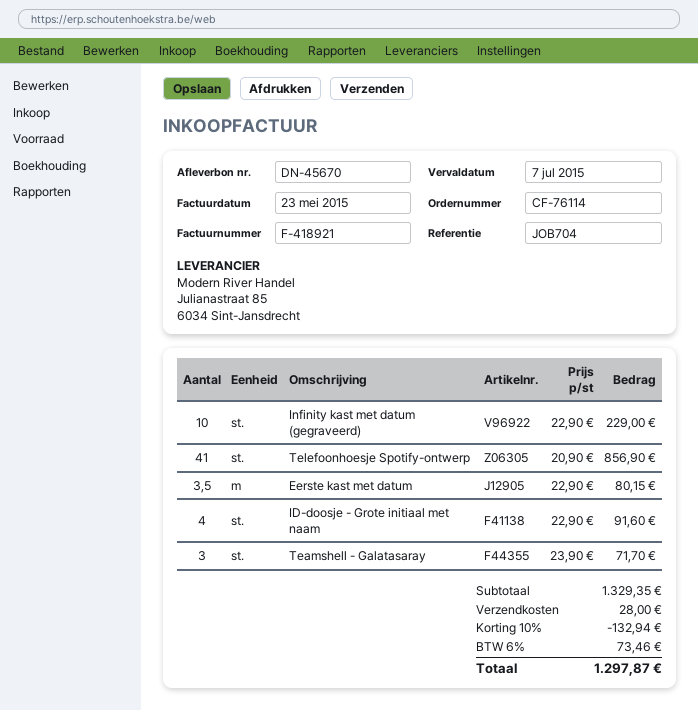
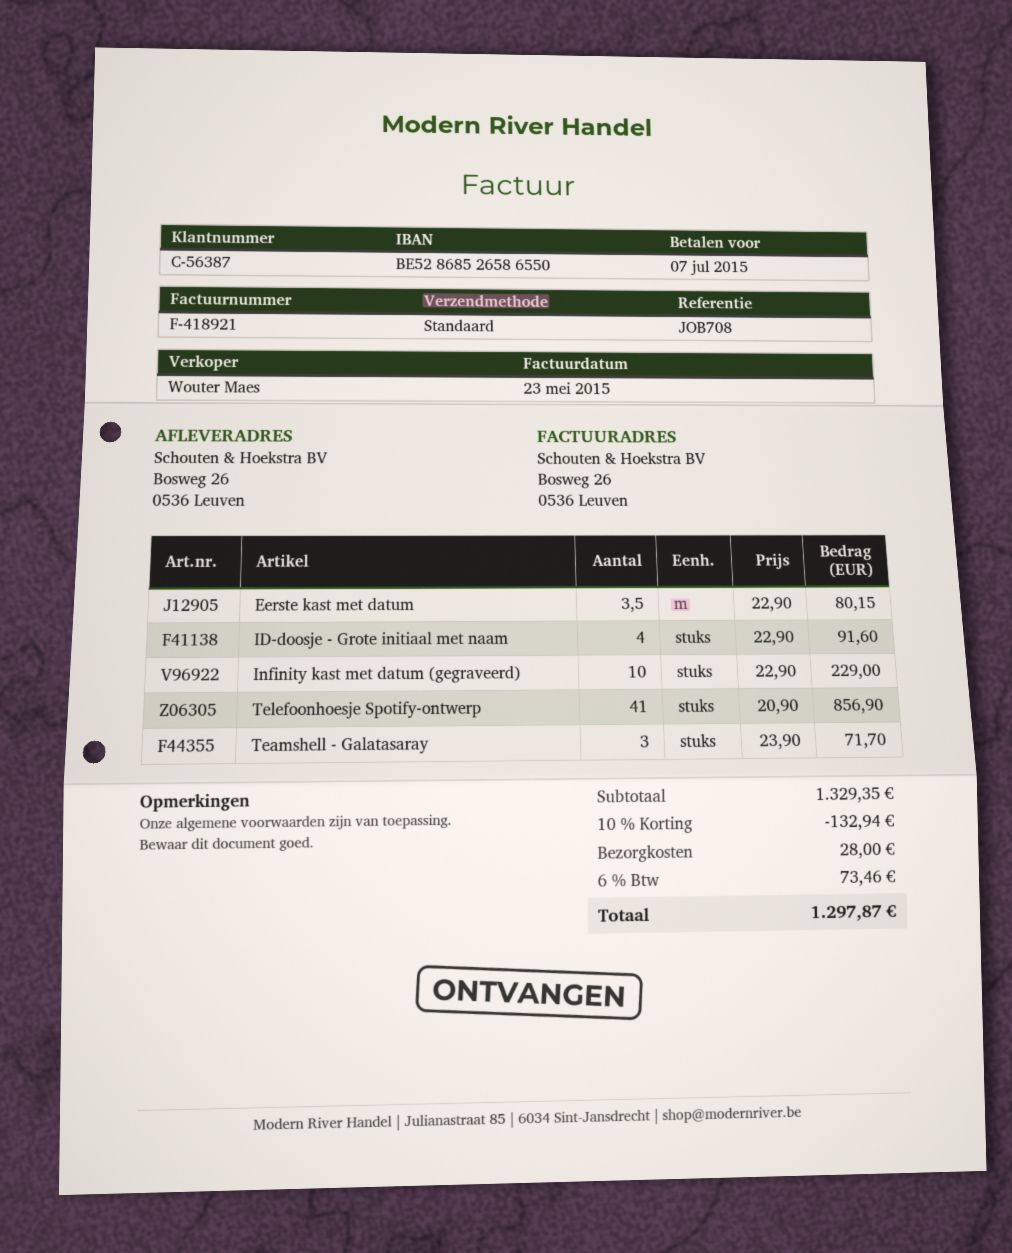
reference: JOB704 -> JOB708

